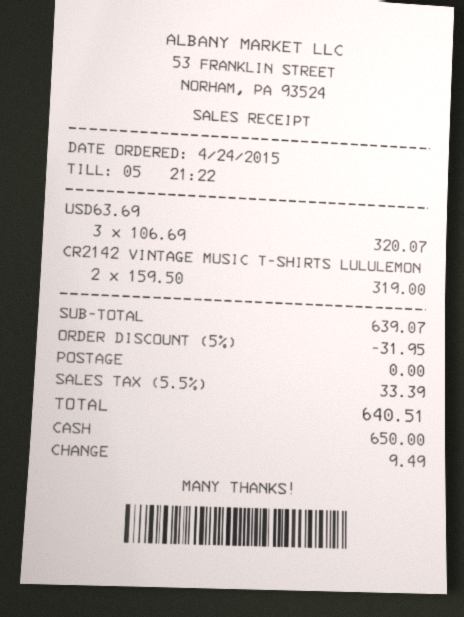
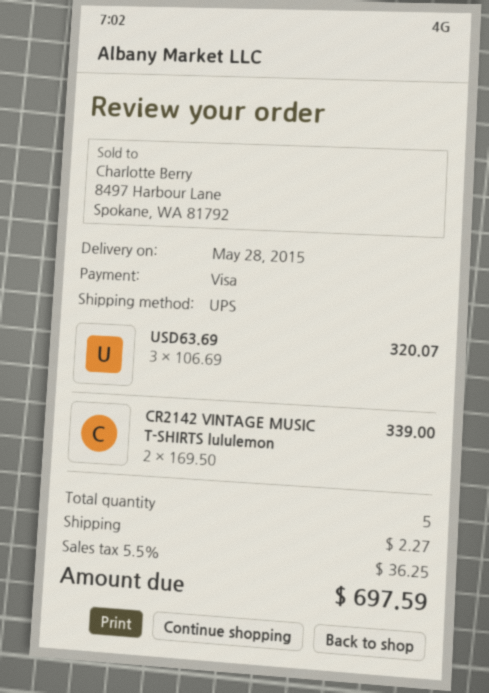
payment method: cash -> Visa
CR2142 VINTAGE MUSIC T-SHIRTS LULULEMON: 2 x 159.50 = 319.00 -> 2 x 169.50 = 339.00
discount: 5% = 31.95 -> none
shipping: 0.00 -> 2.27
tax: 5.5% = 33.39 -> 5.5% = 36.25
total: 640.51 -> 697.59

